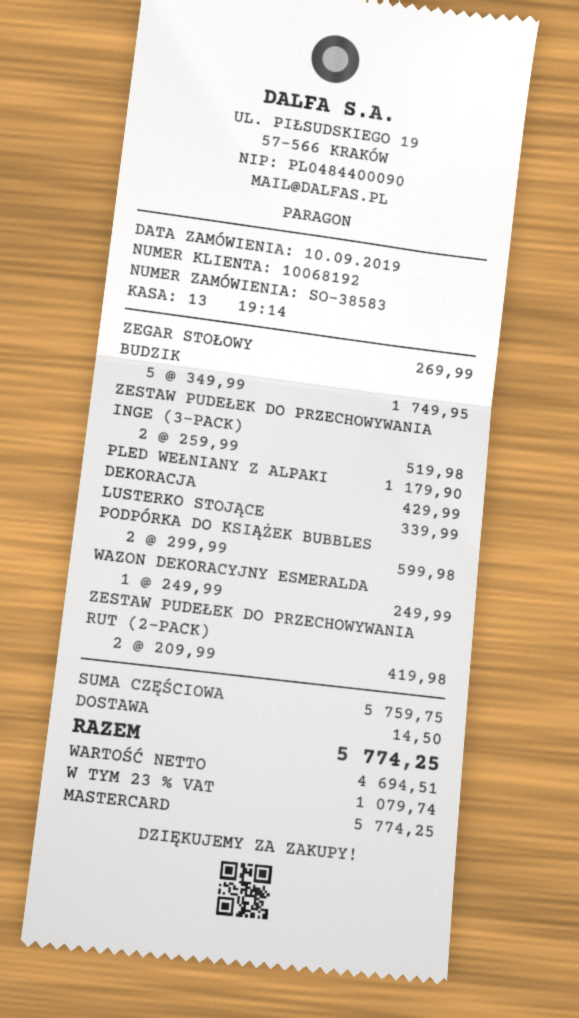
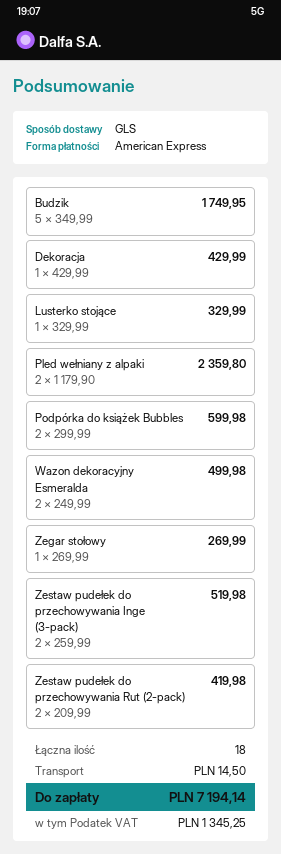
payment method: Mastercard -> American Express
PLED WEŁNIANY Z ALPAKI: 1 x 1179.90 = 1179.90 -> 2 x 1179.90 = 2359.80
LUSTERKO STOJĄCE: 1 x 339.99 = 339.99 -> 1 x 329.99 = 329.99
WAZON DEKORACYJNY ESMERALDA: 1 x 249.99 = 249.99 -> 2 x 249.99 = 499.98
tax: 1079.74 -> 1345.25
total: 5774.25 -> 7194.14

